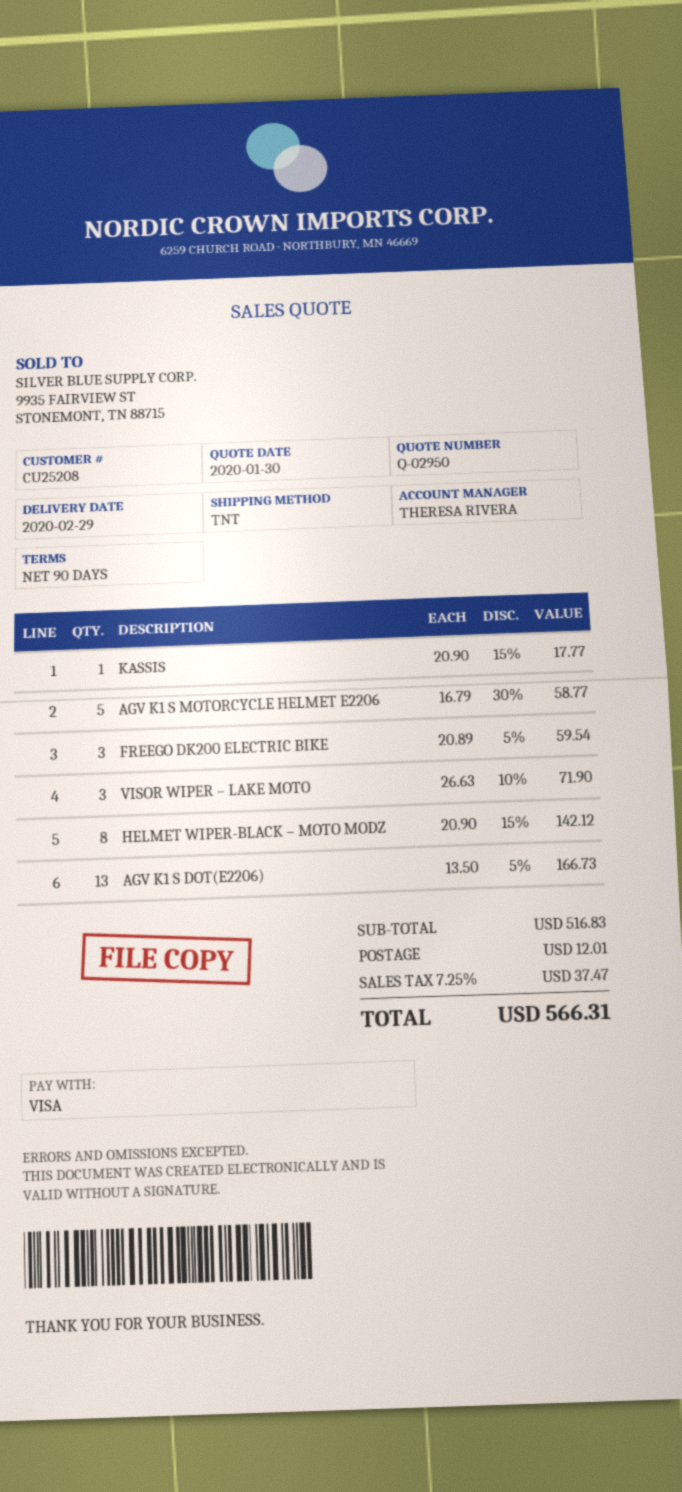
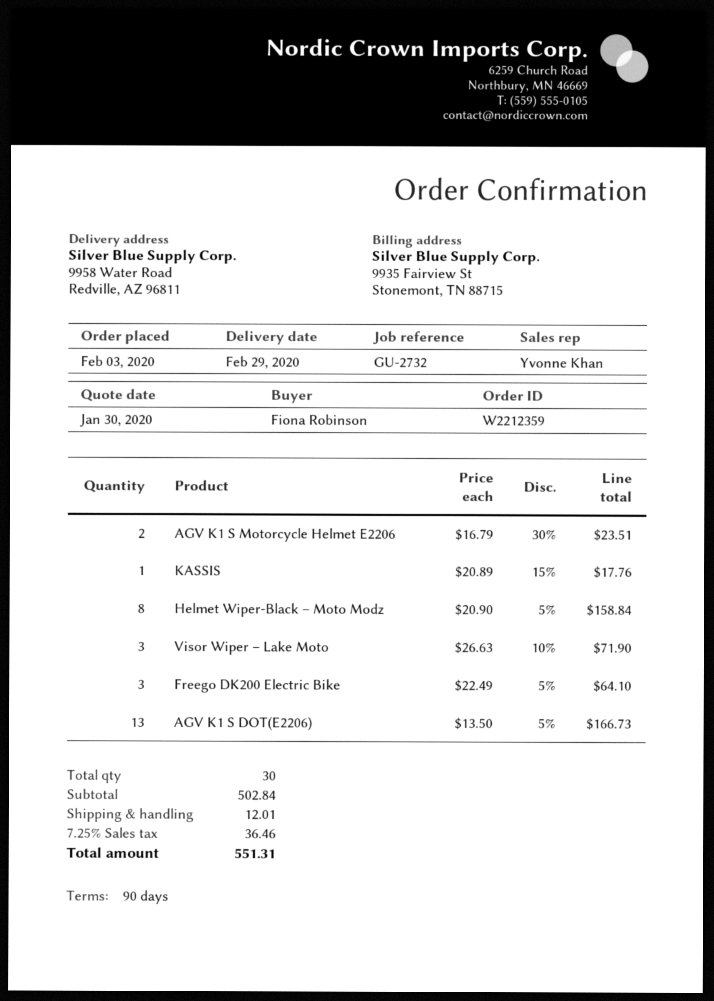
sales rep: THERESA RIVERA -> Yvonne Khan
KASSIS: 1 x 20.90 - 15% = 17.77 -> 1 x 20.89 - 15% = 17.76
AGV K1 S MOTORCYCLE HELMET E2206: 5 x 16.79 - 30% = 58.77 -> 2 x 16.79 - 30% = 23.51
FREEGO DK200 ELECTRIC BIKE: 3 x 20.89 - 5% = 59.54 -> 3 x 22.49 - 5% = 64.10
HELMET WIPER-BLACK – MOTO MODZ: 8 x 20.90 - 15% = 142.12 -> 8 x 20.90 - 5% = 158.84
subtotal: 516.83 -> 502.84
tax: 7.25% = 37.47 -> 7.25% = 36.46
total: 566.31 -> 551.31

